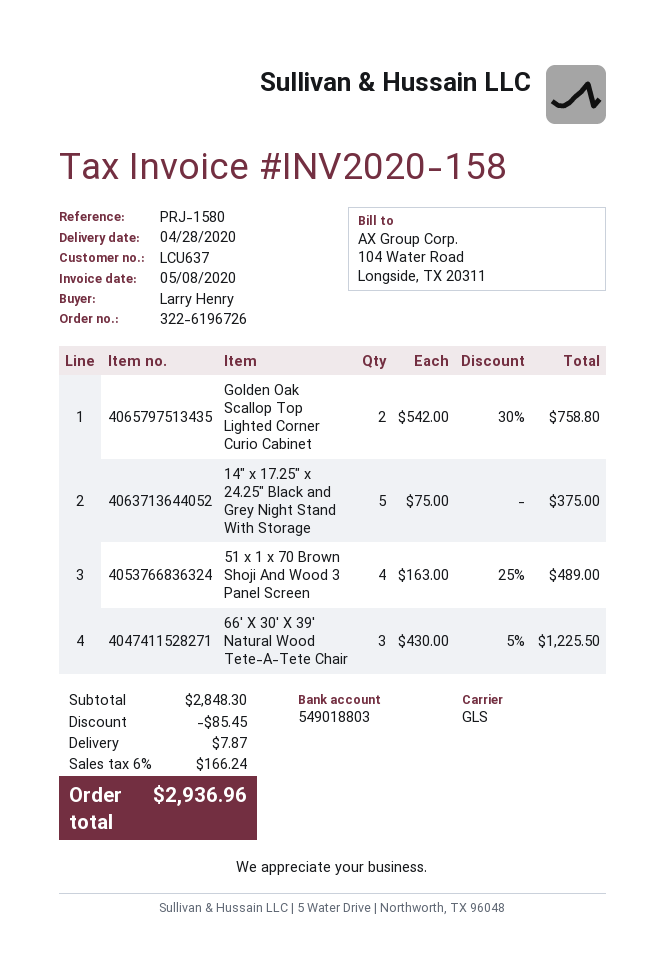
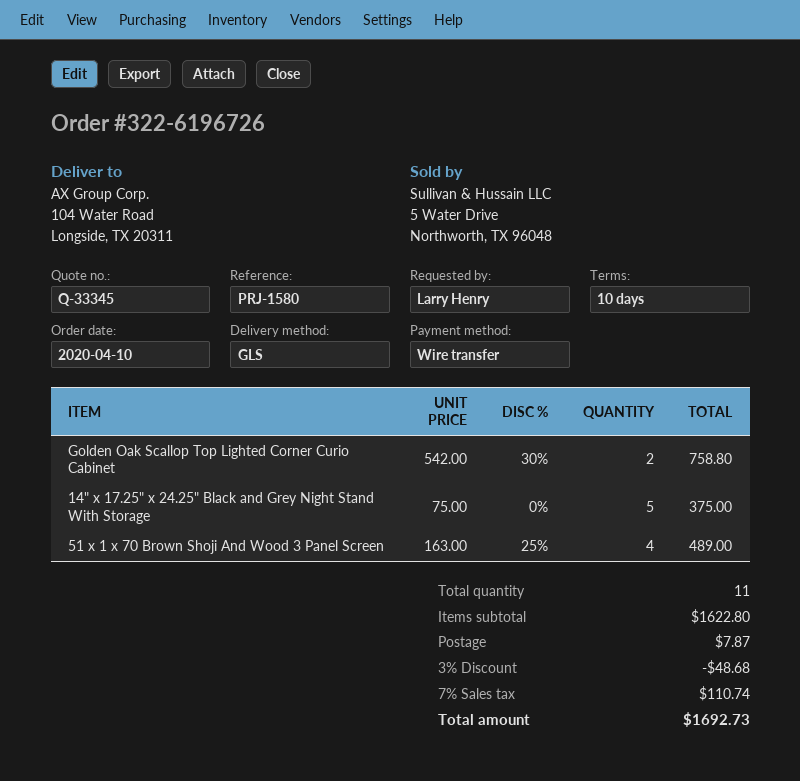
66' X 30' X 39' Natural Wood Tete-A-Tete Chair: 3 x 430.00 - 5% = 1225.50 -> none
subtotal: 2848.30 -> 1622.80
discount: 85.45 -> 48.68
tax: 6% = 166.24 -> 7% = 110.74
total: 2936.96 -> 1692.73

